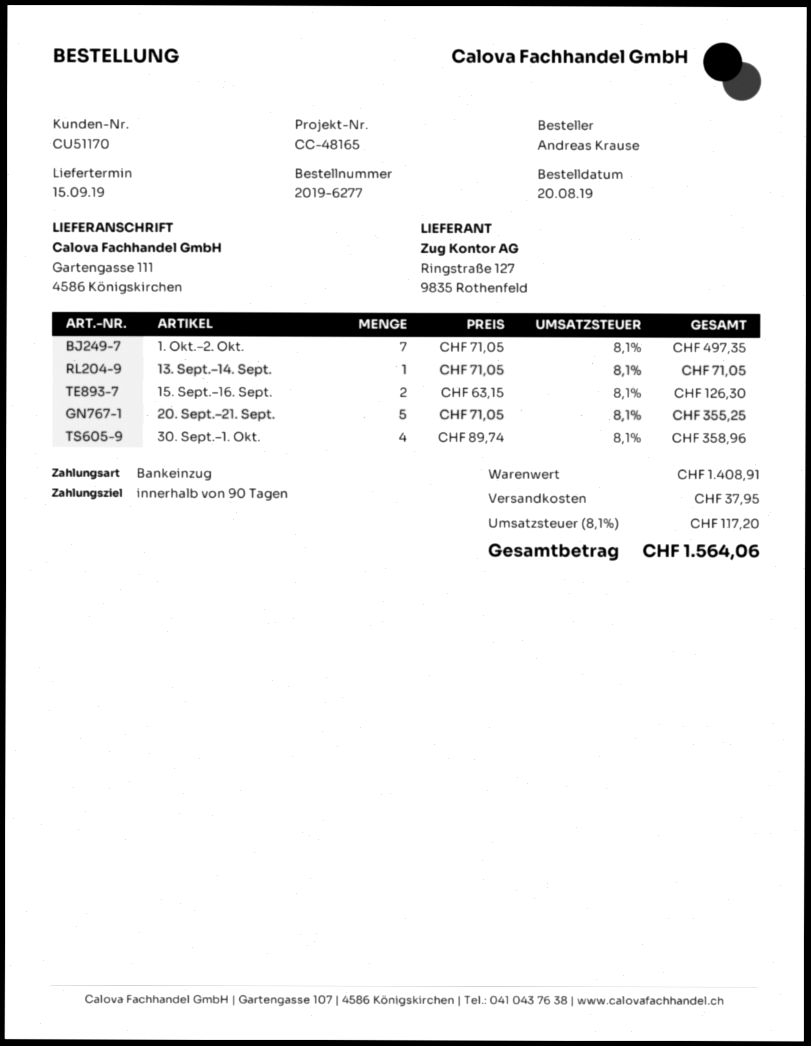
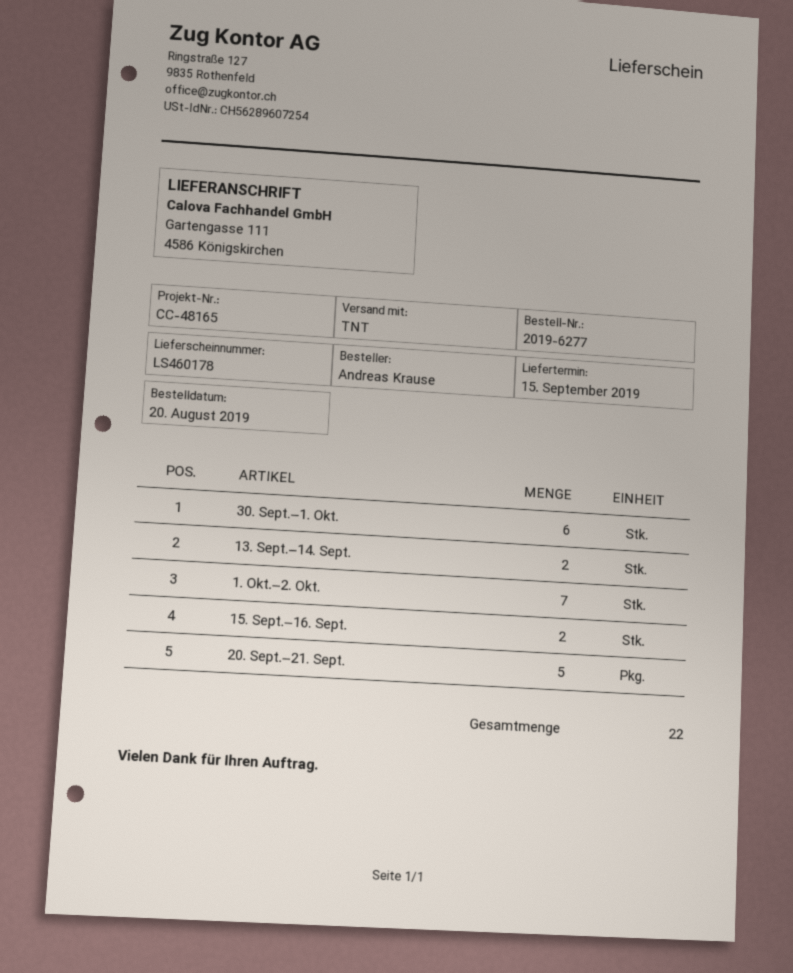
13. Sept.–14. Sept.: 1 -> 2
30. Sept.–1. Okt.: 4 -> 6

